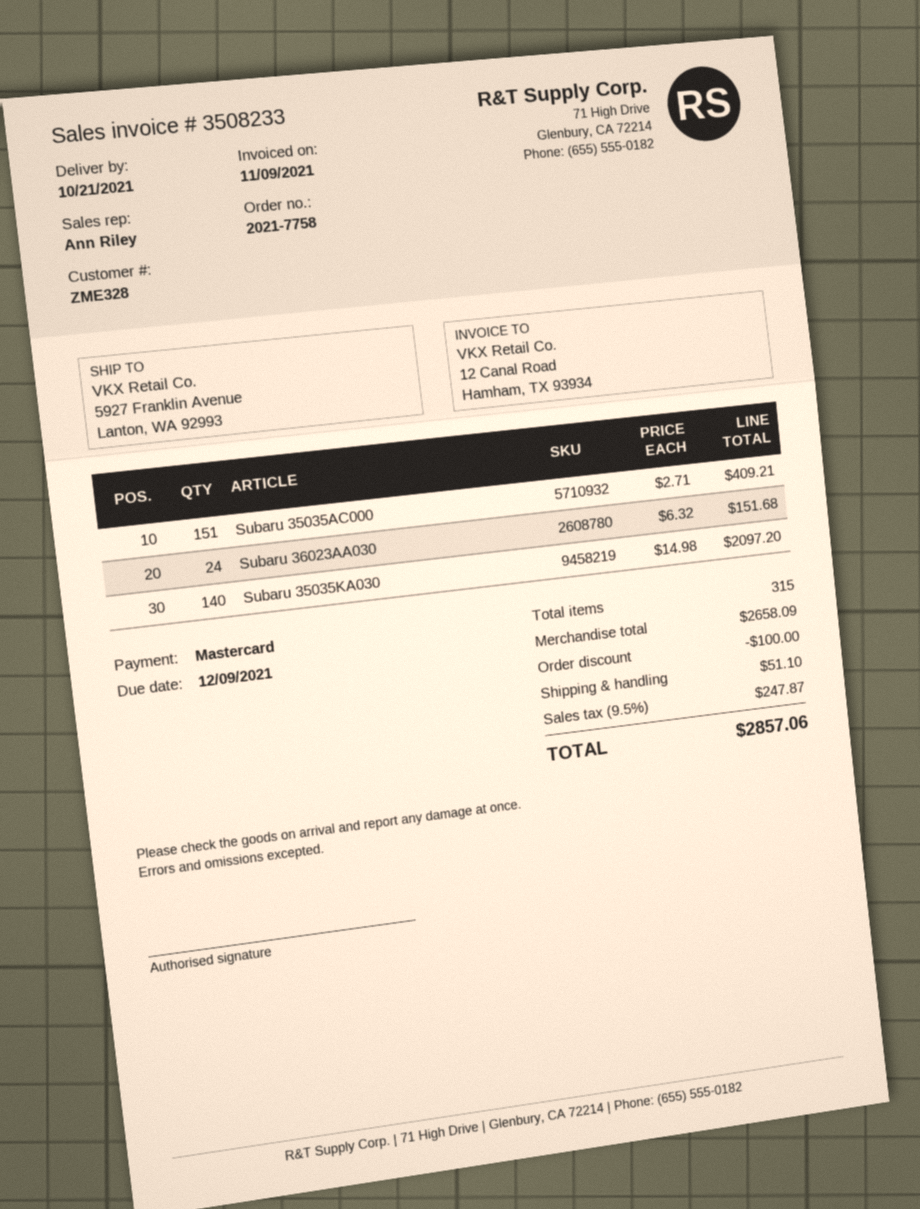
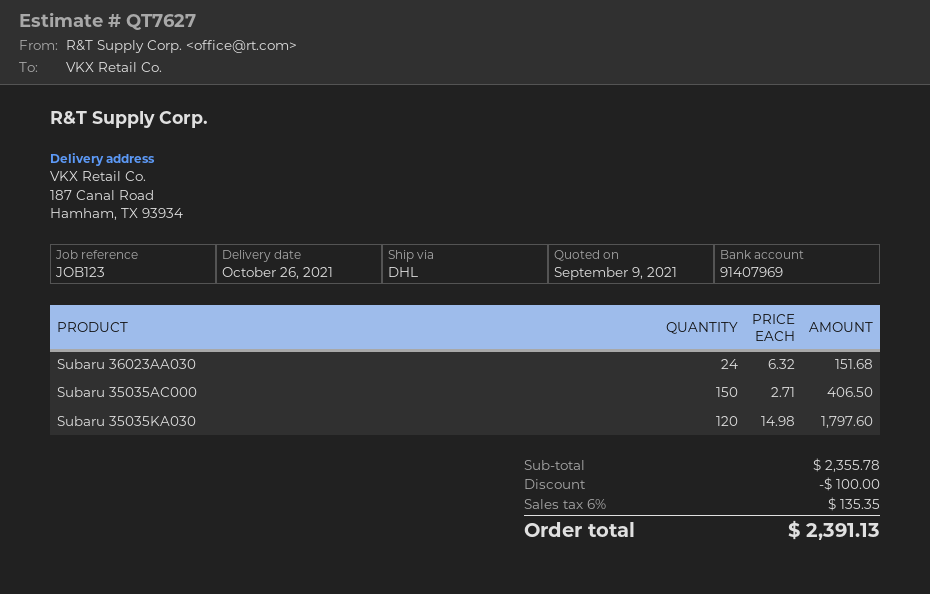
delivery date: 2021-10-21 -> 2021-10-26
ship to: 5927 Franklin Avenue, Lanton, WA 92993 -> 187 Canal Road, Hamham, TX 93934
Subaru 35035AC000: 151 x 2.71 = 409.21 -> 150 x 2.71 = 406.50
Subaru 35035KA030: 140 x 14.98 = 2097.20 -> 120 x 14.98 = 1797.60
subtotal: 2658.09 -> 2355.78
shipping: 51.10 -> none
tax: 9.5% = 247.87 -> 6% = 135.35
total: 2857.06 -> 2391.13

